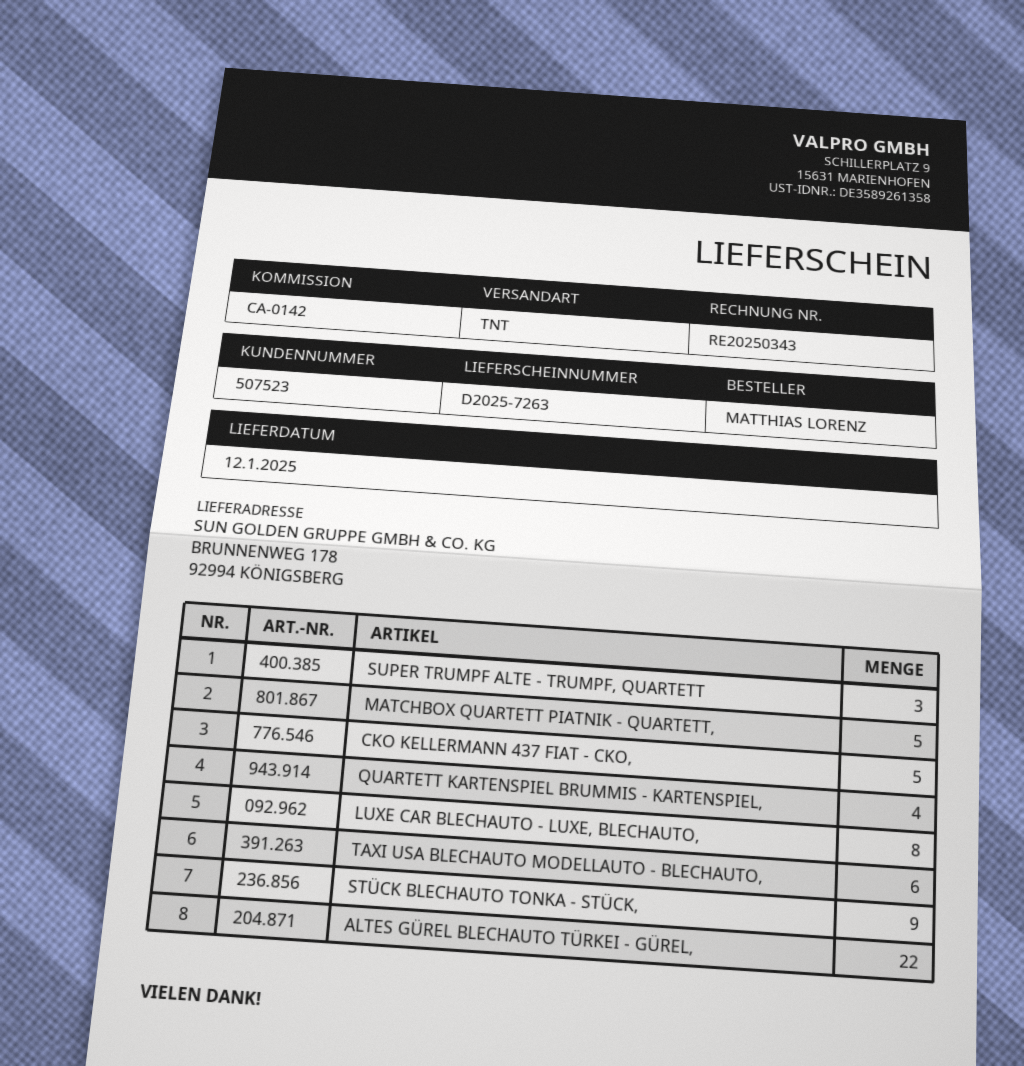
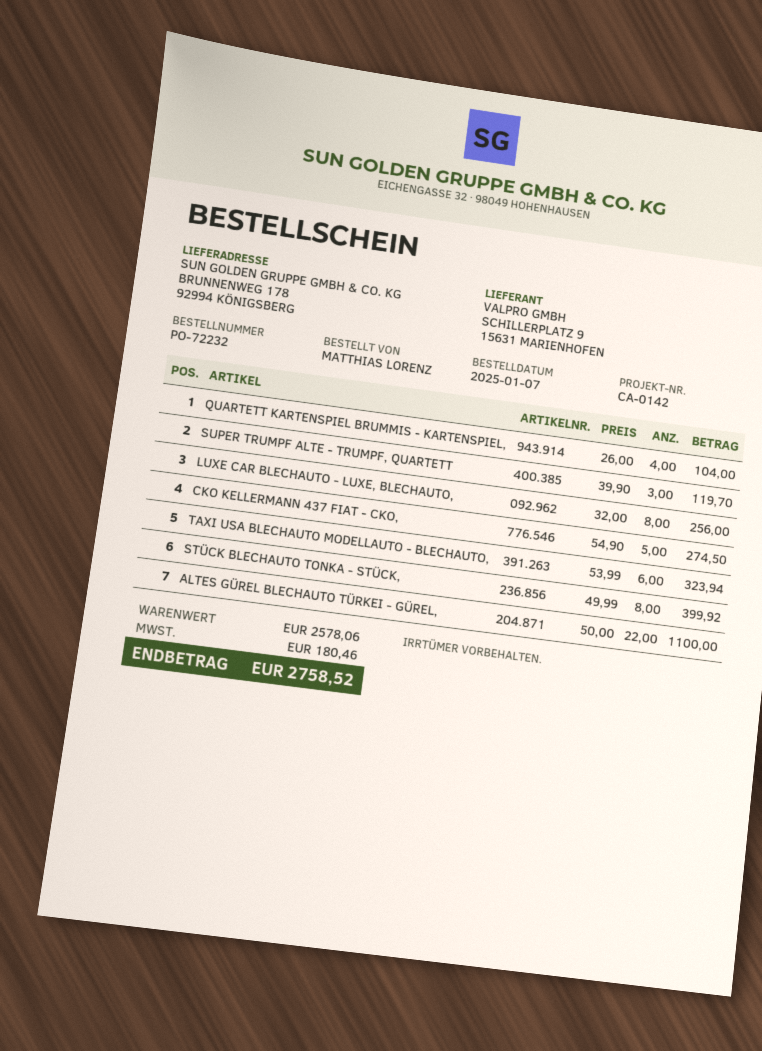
MATCHBOX QUARTETT PIATNIK - QUARTETT,: 5 -> none
STÜCK BLECHAUTO TONKA - STÜCK,: 9 -> 8

